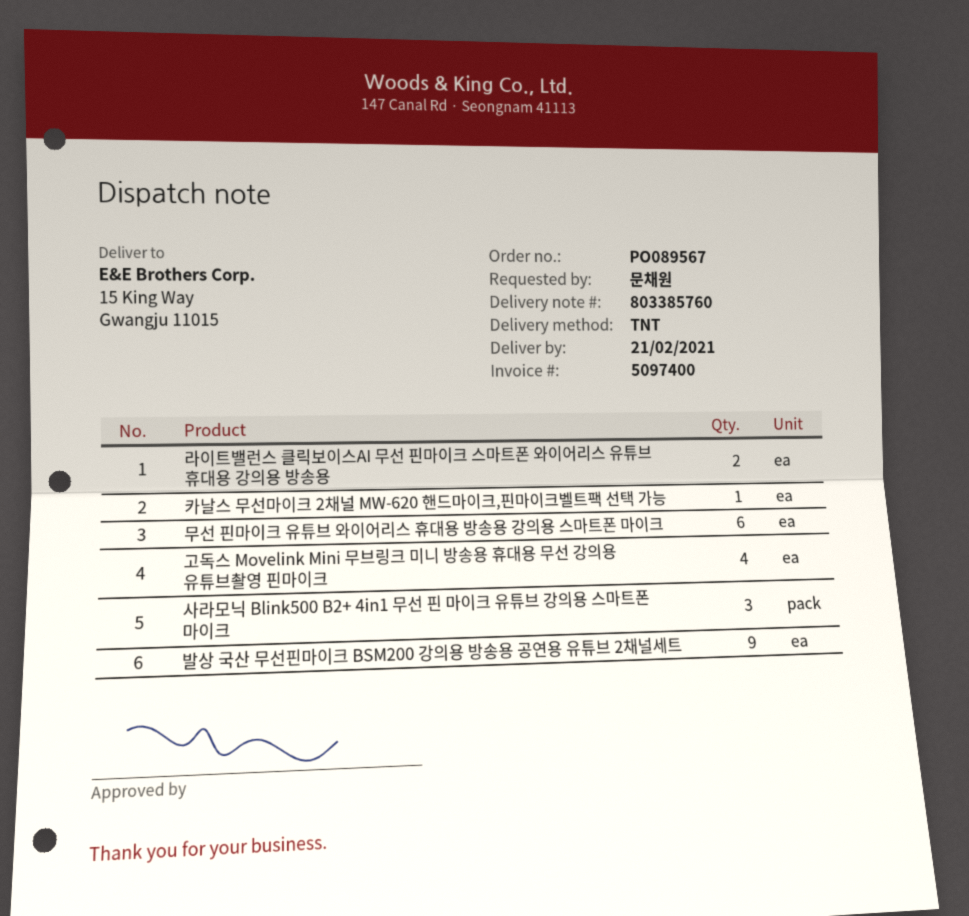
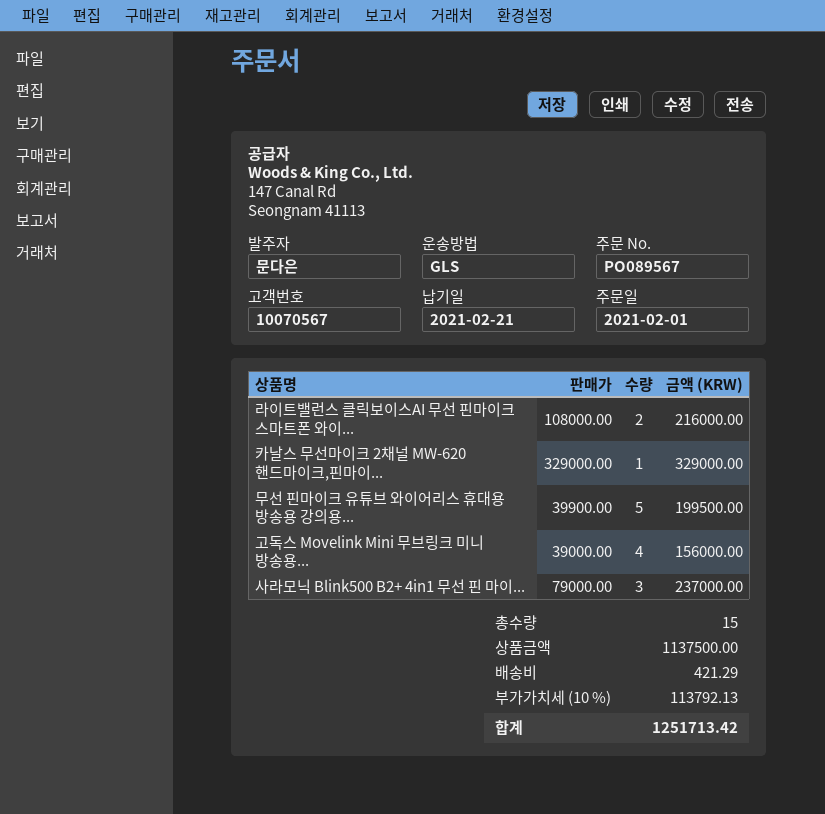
ordered by: 문채원 -> 문다은
shipping method: TNT -> GLS
무선 핀마이크 유튜브 와이어리스 휴대용 방송용 강의용 스마트폰 마이크: 6 -> 5
발상 국산 무선핀마이크 BSM200 강의용 방송용 공연용 유튜브 2채널세트: 9 -> none

